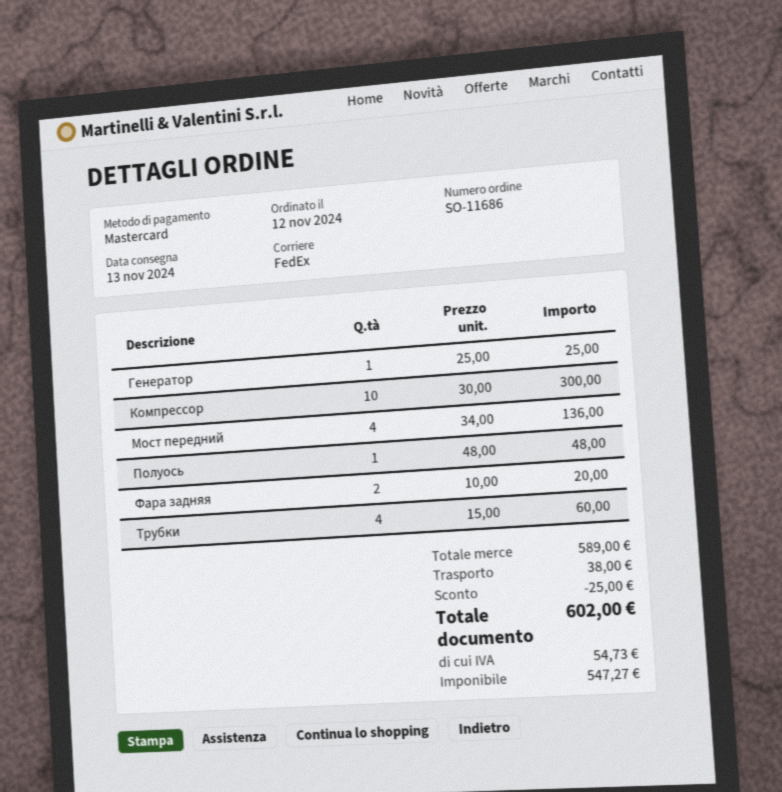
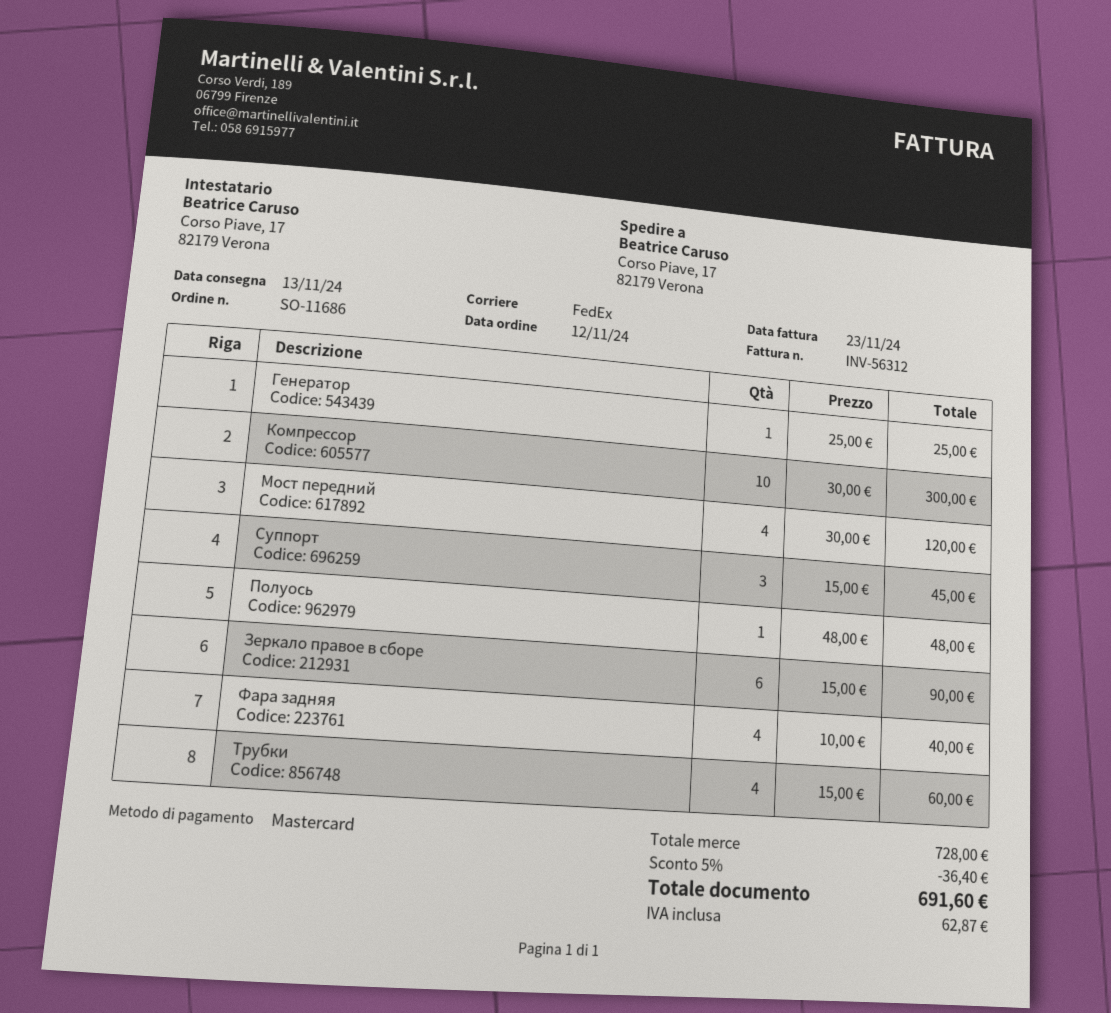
Мост передний: 4 x 34.00 = 136.00 -> 4 x 30.00 = 120.00
Фара задняя: 2 x 10.00 = 20.00 -> 4 x 10.00 = 40.00
Суппорт: none -> 3 x 15.00 = 45.00
Зеркало правое в сборе: none -> 6 x 15.00 = 90.00
subtotal: 589.00 -> 728.00
discount: 25.00 -> 36.40
shipping: 38.00 -> none
tax: 54.73 -> 62.87
total: 602.00 -> 691.60

